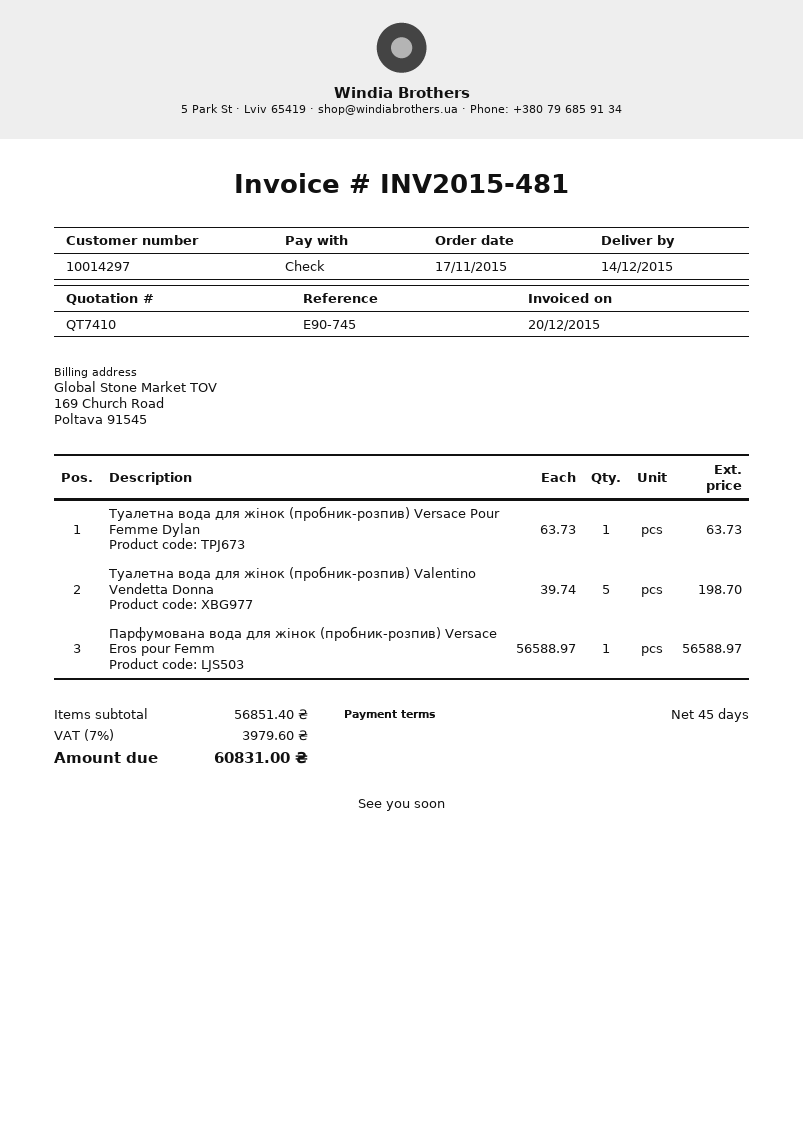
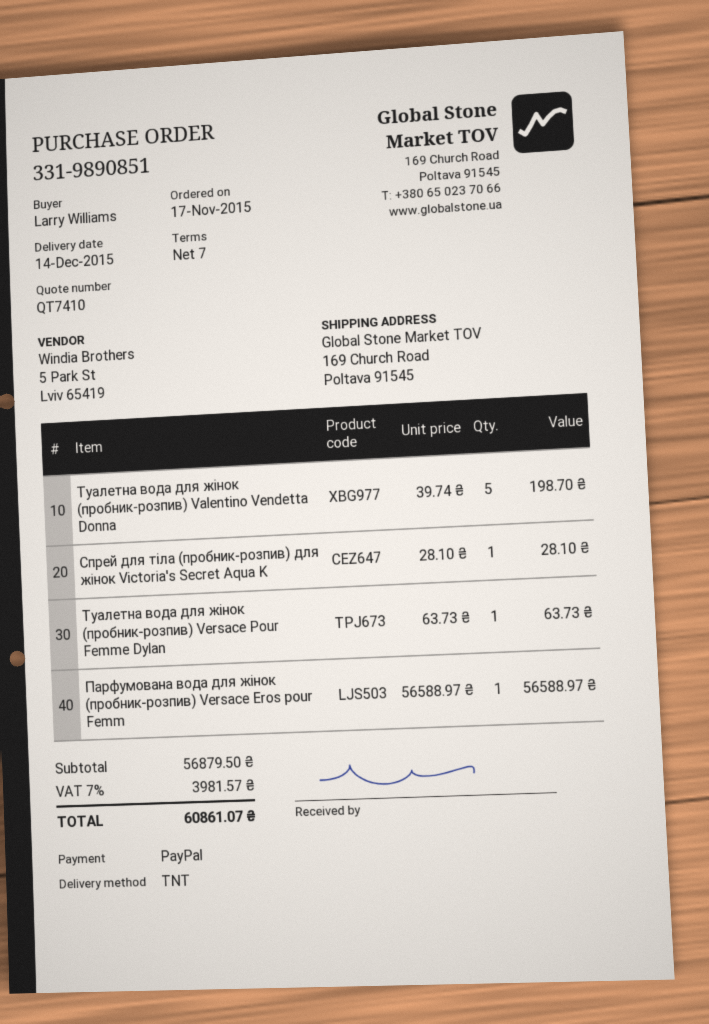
payment terms: 45 days -> 7 days
payment method: cheque -> PayPal
Спрей для тіла (пробник-розпив) для жінок Victoria's Secret Aqua K: none -> 1 x 28.10 = 28.10
subtotal: 56851.40 -> 56879.50
tax: 7% = 3979.60 -> 7% = 3981.57
total: 60831.00 -> 60861.07

